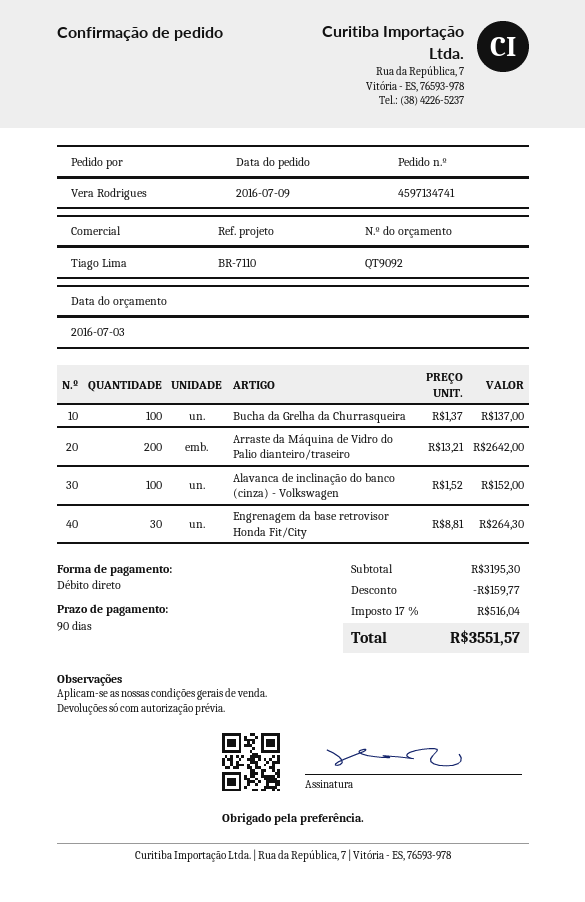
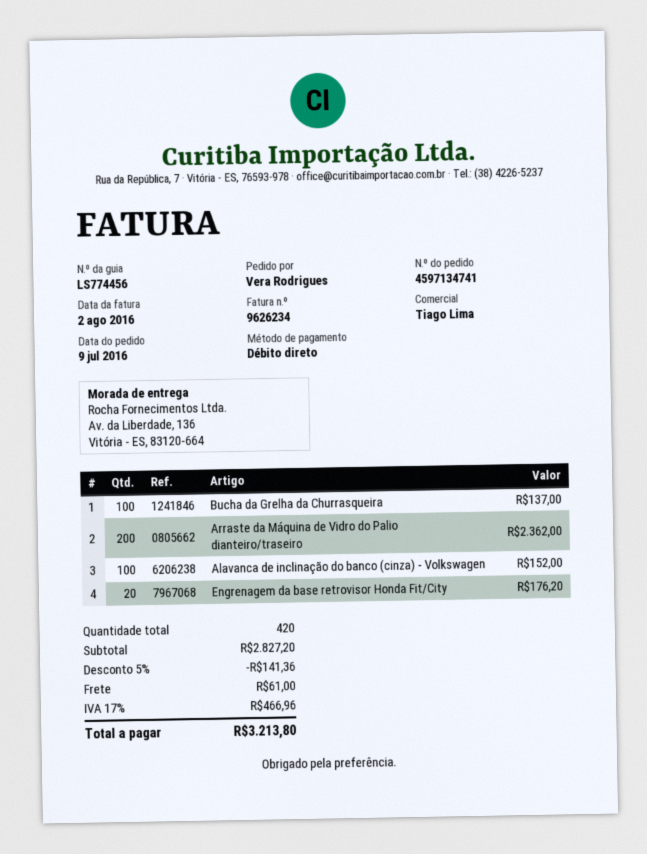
Arraste da Máquina de Vidro do Palio dianteiro/traseiro: 200 for 2642.00 -> 200 for 2362.00
Engrenagem da base retrovisor Honda Fit/City: 30 for 264.30 -> 20 for 176.20
subtotal: 3195.30 -> 2827.20
discount: 159.77 -> 141.36
shipping: none -> 61.00
tax: 17% = 516.04 -> 17% = 466.96
total: 3551.57 -> 3213.80

